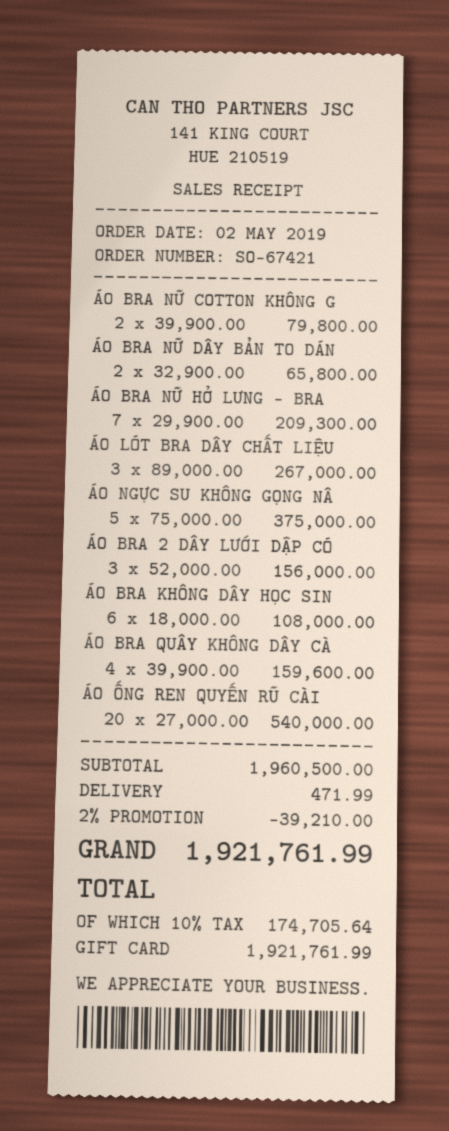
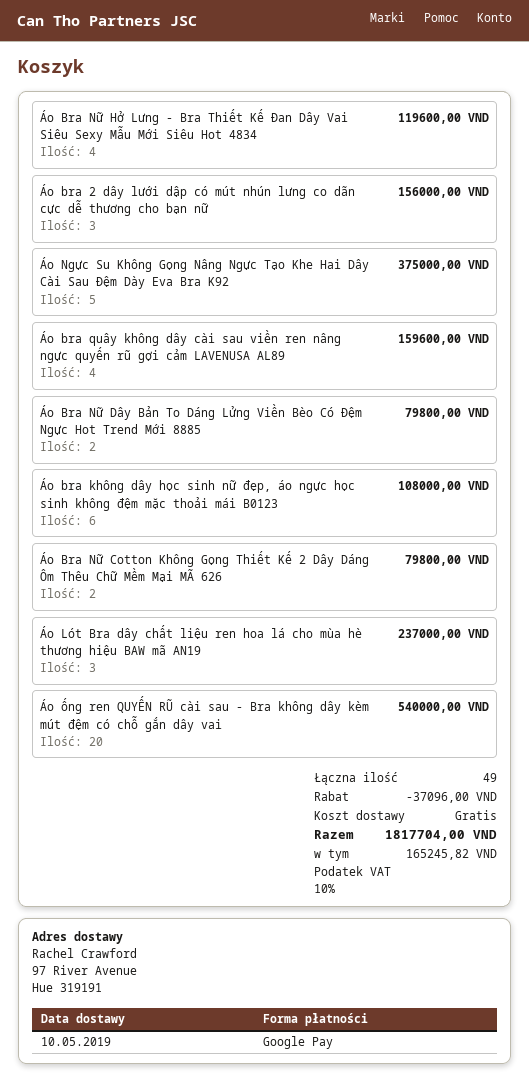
payment method: gift card -> Google Pay
ÁO BRA NỮ DÂY BẢN TO DÁN: 2 for 65800.00 -> 2 for 79800.00
ÁO BRA NỮ HỞ LƯNG - BRA: 7 for 209300.00 -> 4 for 119600.00
ÁO LÓT BRA DÂY CHẤT LIỆU: 3 for 267000.00 -> 3 for 237000.00
discount: 39210.00 -> 37096.00
shipping: 471.99 -> 0.00
tax: 10% = 174705.64 -> 10% = 165245.82
total: 1921761.99 -> 1817704.00

